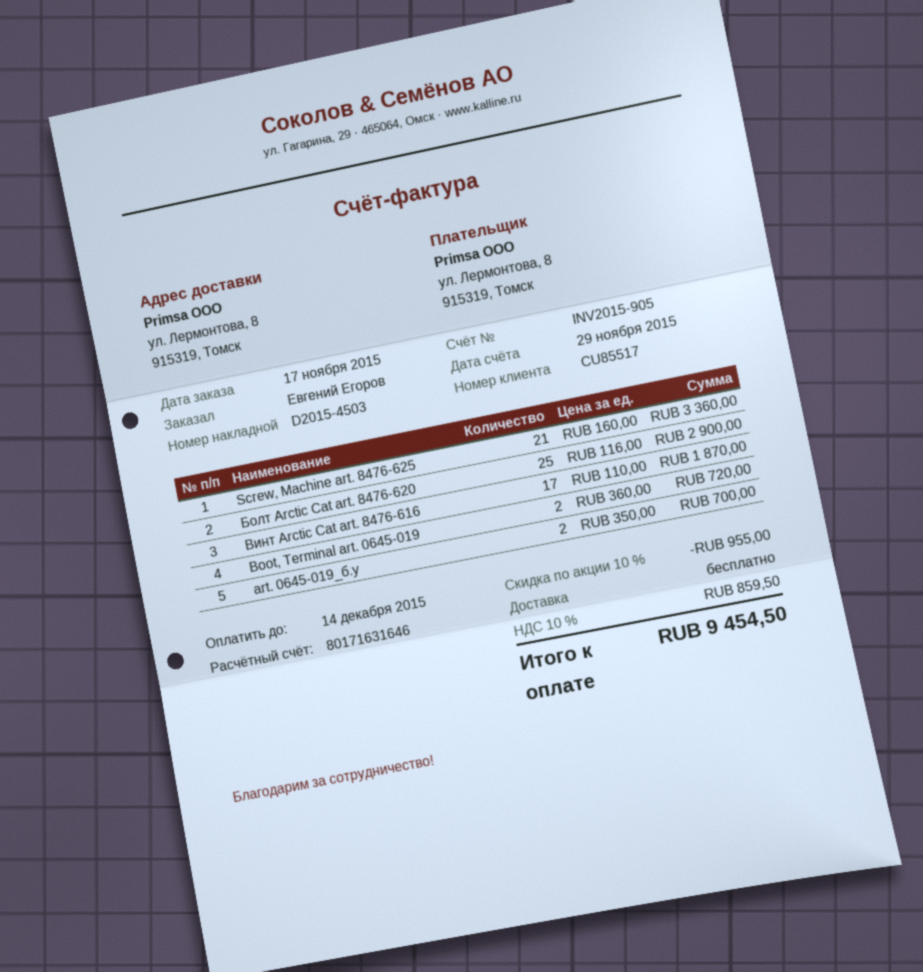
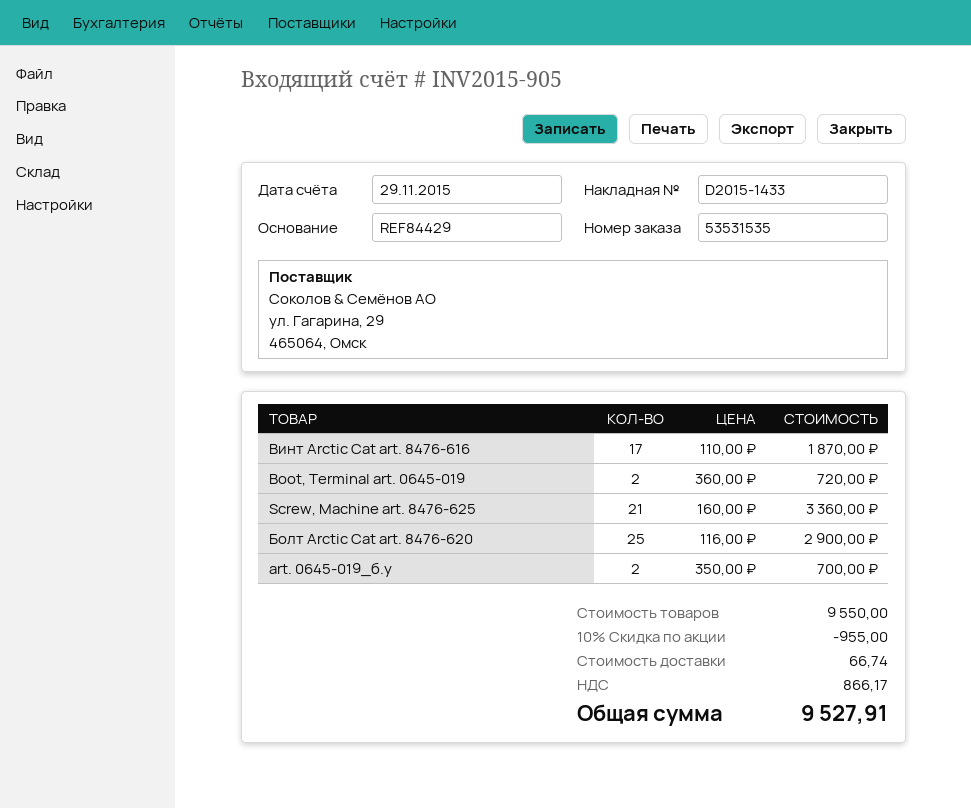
delivery note number: D2015-4503 -> D2015-1433
shipping: 0.00 -> 66.74
tax: 859.50 -> 866.17
total: 9454.50 -> 9527.91

